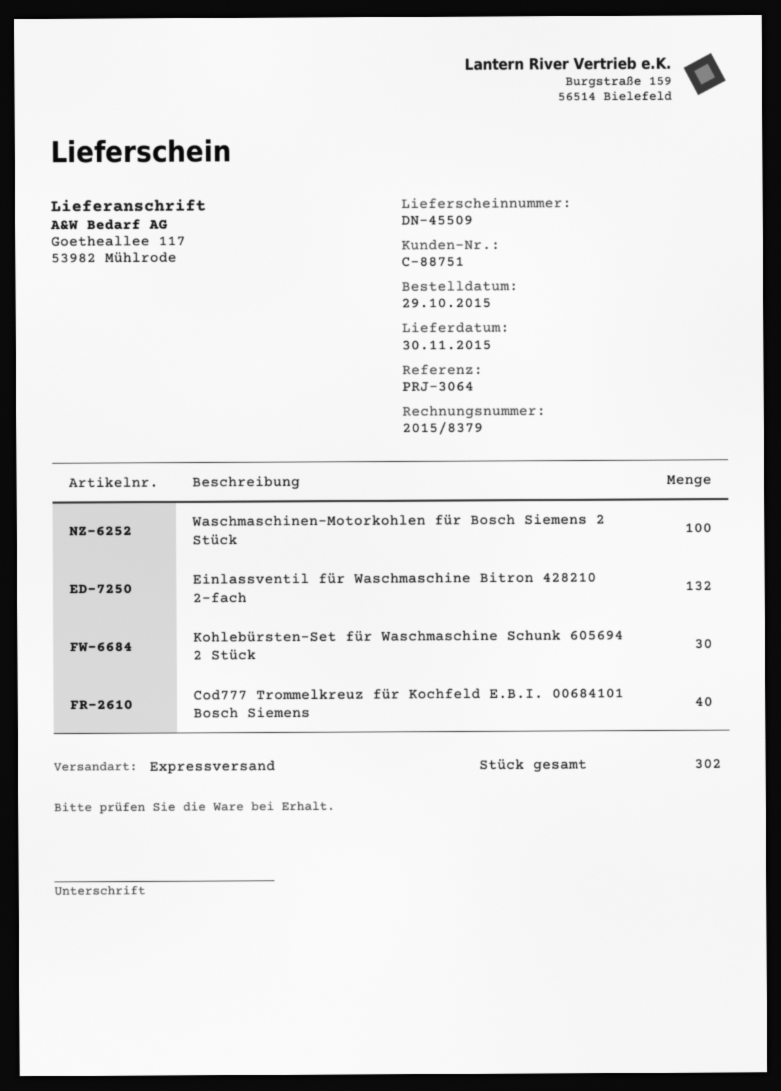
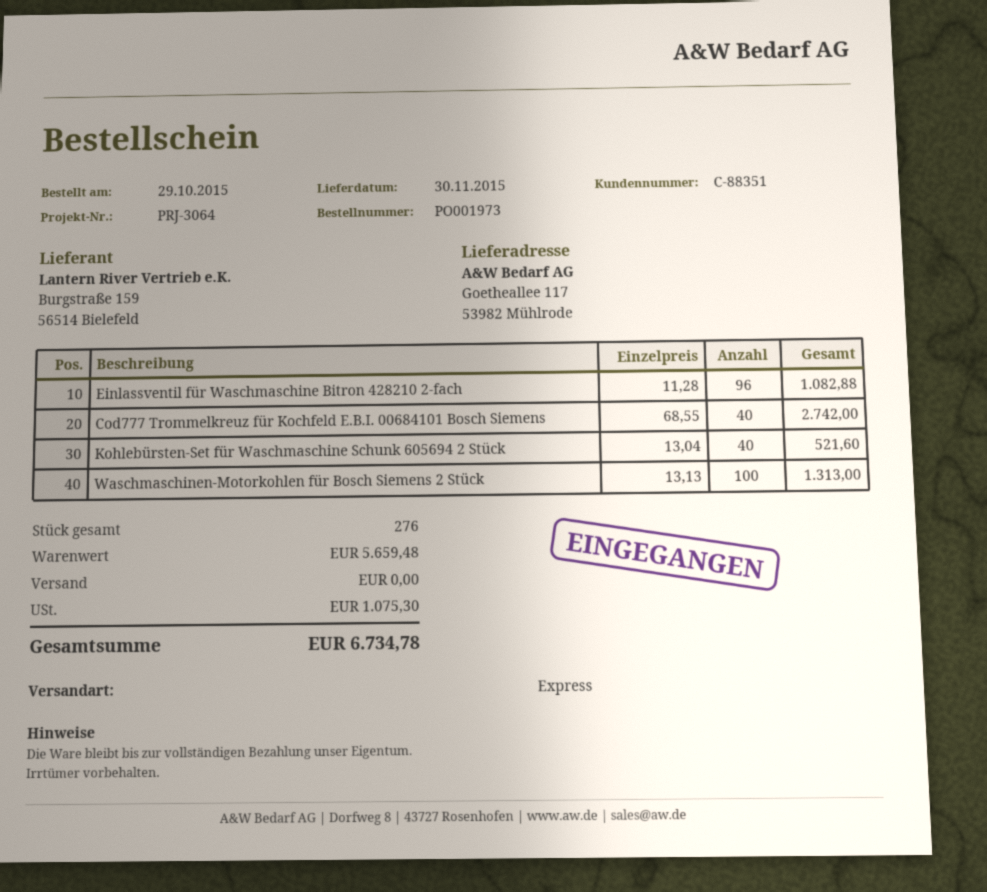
customer number: C-88751 -> C-88351
Einlassventil für Waschmaschine Bitron 428210 2-fach: 132 -> 96
Kohlebürsten-Set für Waschmaschine Schunk 605694 2 Stück: 30 -> 40
total quantity: 302 -> 276

